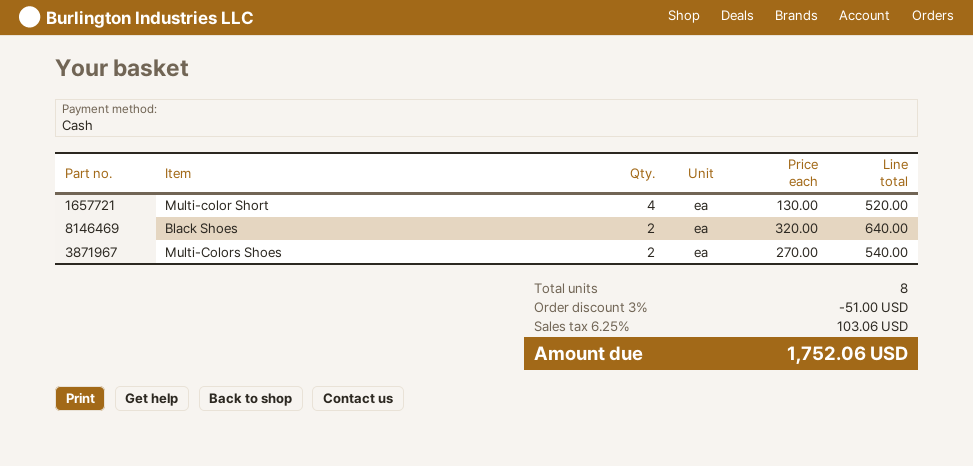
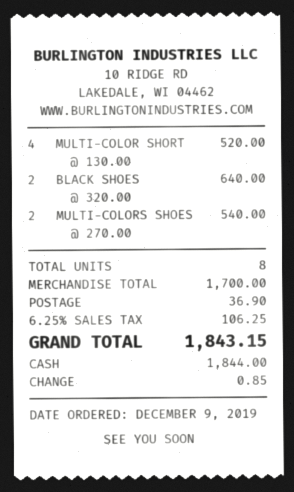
discount: 3% = 51.00 -> none
shipping: none -> 36.90
tax: 6.25% = 103.06 -> 6.25% = 106.25
total: 1752.06 -> 1843.15

